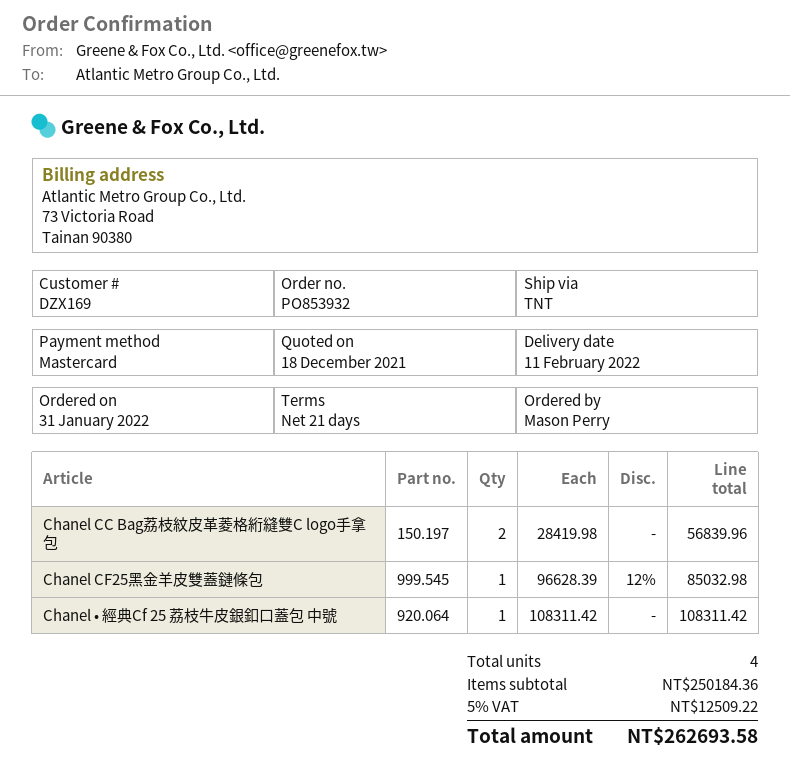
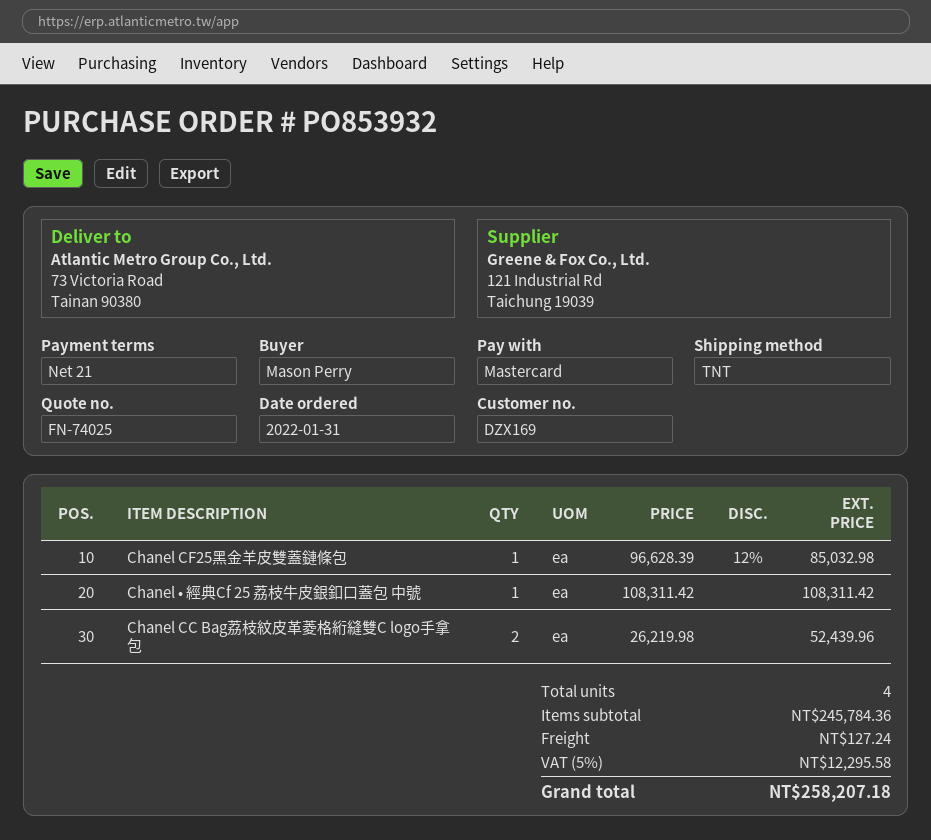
Chanel CC Bag荔枝紋皮革菱格絎縫雙C logo手拿包: 2 x 28419.98 = 56839.96 -> 2 x 26219.98 = 52439.96
subtotal: 250184.36 -> 245784.36
shipping: none -> 127.24
tax: 5% = 12509.22 -> 5% = 12295.58
total: 262693.58 -> 258207.18

